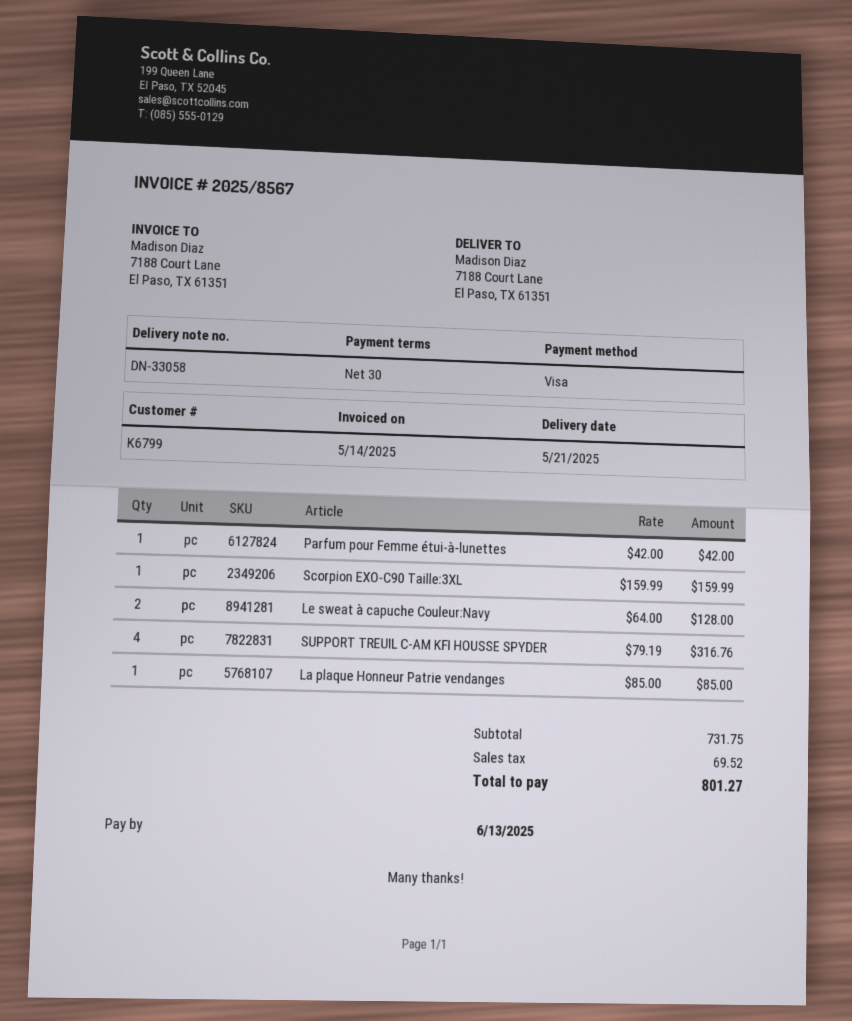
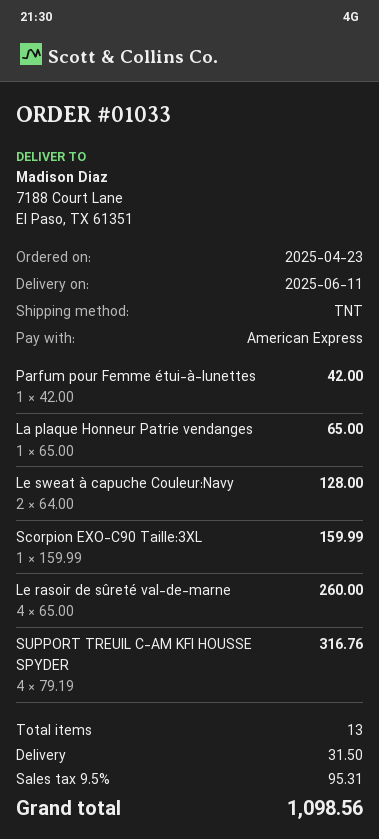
delivery date: 2025-05-21 -> 2025-06-11
payment method: Visa -> American Express
La plaque Honneur Patrie vendanges: 1 x 85.00 = 85.00 -> 1 x 65.00 = 65.00
Le rasoir de sûreté val-de-marne: none -> 4 x 65.00 = 260.00
shipping: none -> 31.50
tax: 69.52 -> 95.31
total: 801.27 -> 1098.56

